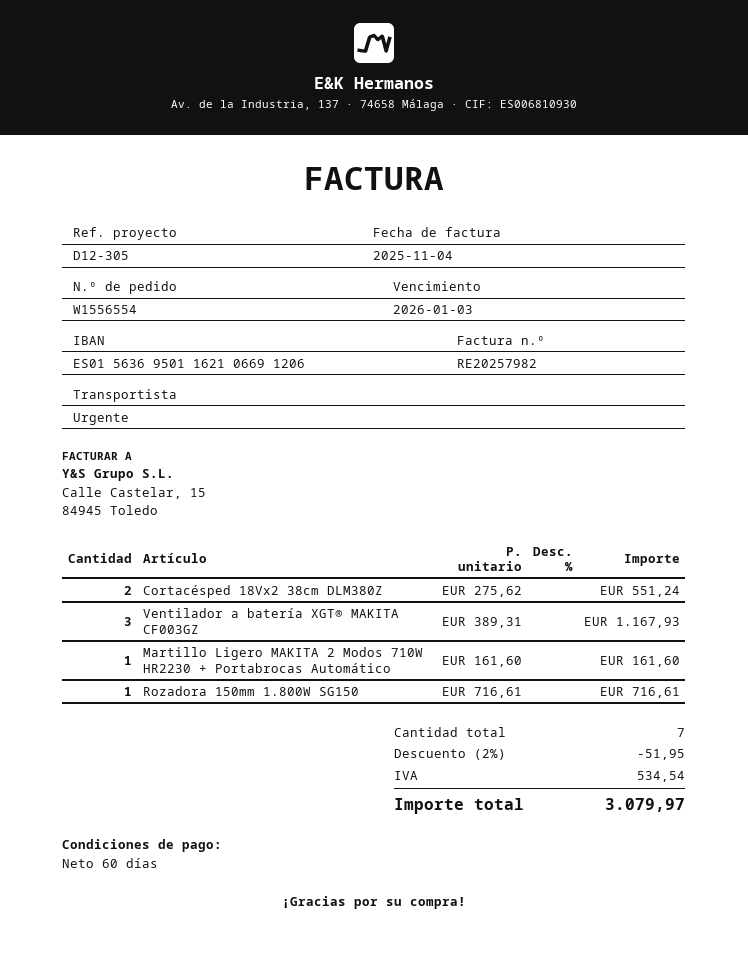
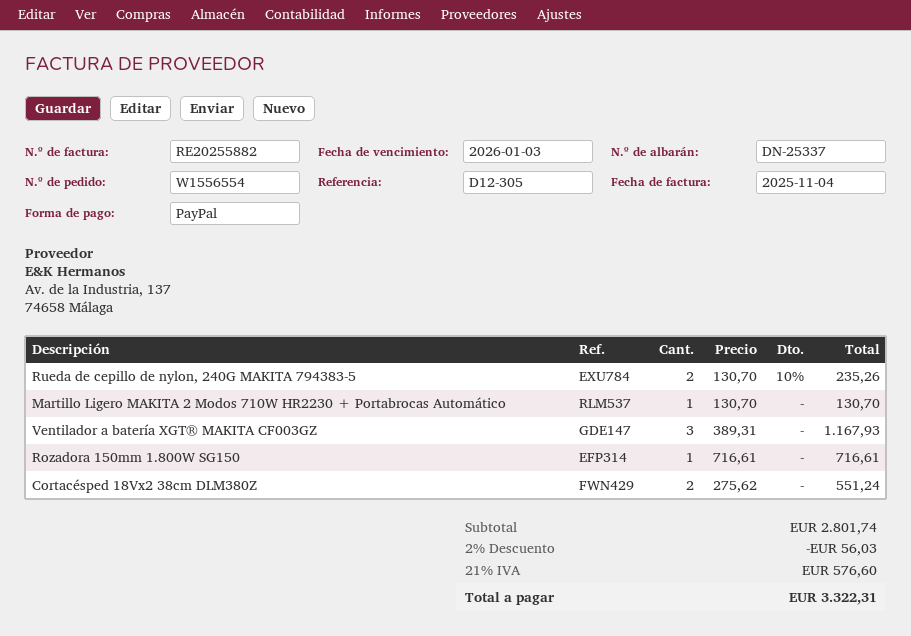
invoice number: RE20257982 -> RE20255882
Martillo Ligero MAKITA 2 Modos 710W HR2230 + Portabrocas Automático: 1 x 161.60 = 161.60 -> 1 x 130.70 = 130.70
Rueda de cepillo de nylon, 240G MAKITA 794383-5: none -> 2 x 130.70 - 10% = 235.26
discount: 2% = 51.95 -> 2% = 56.03
tax: 534.54 -> 576.60
total: 3079.97 -> 3322.31

